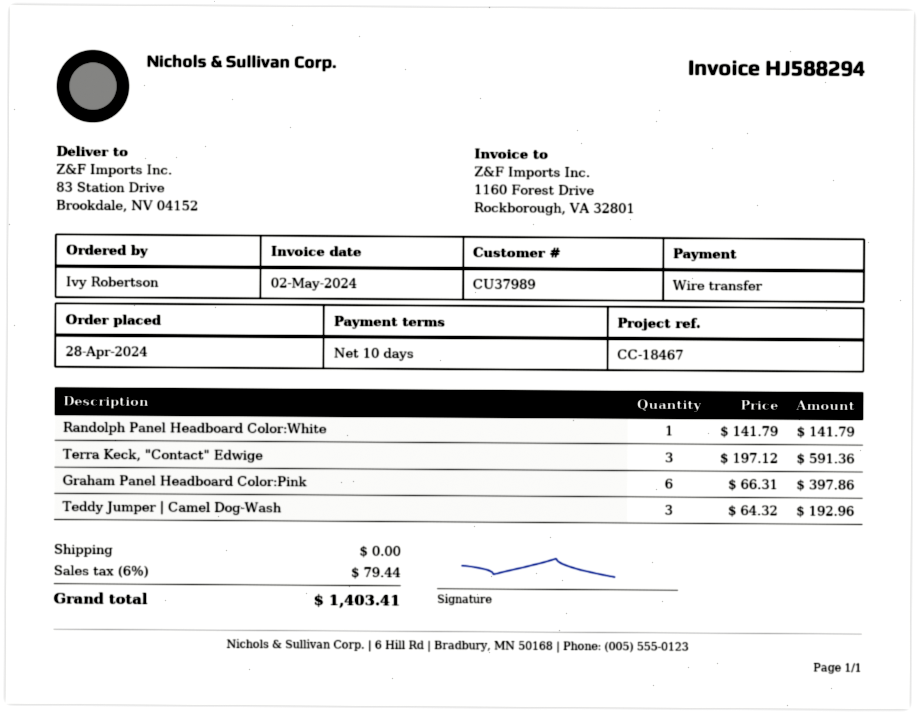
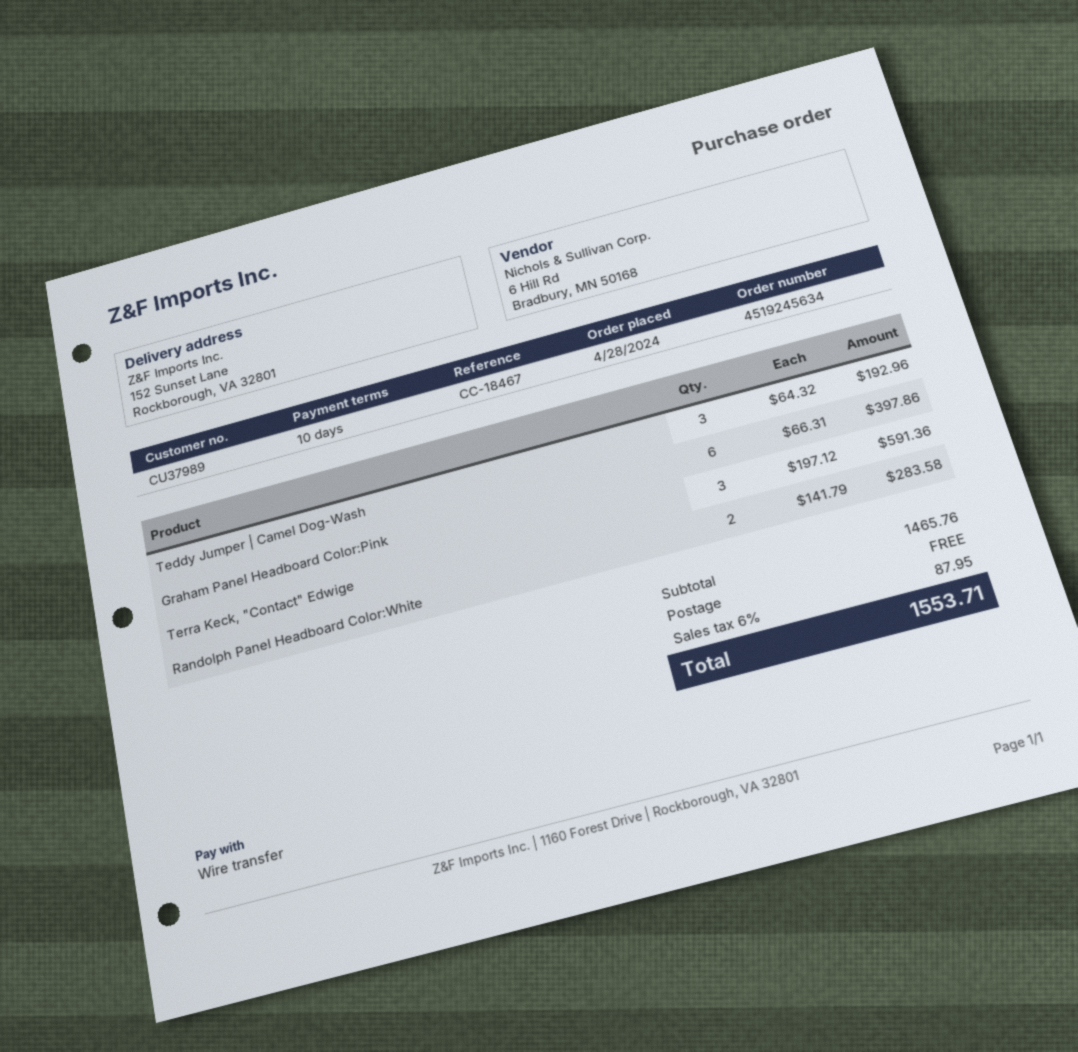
ship to: 83 Station Drive, Brookdale, NV 04152 -> 152 Sunset Lane, Rockborough, VA 32801
Randolph Panel Headboard Color:White: 1 x 141.79 = 141.79 -> 2 x 141.79 = 283.58
tax: 6% = 79.44 -> 6% = 87.95
total: 1403.41 -> 1553.71

